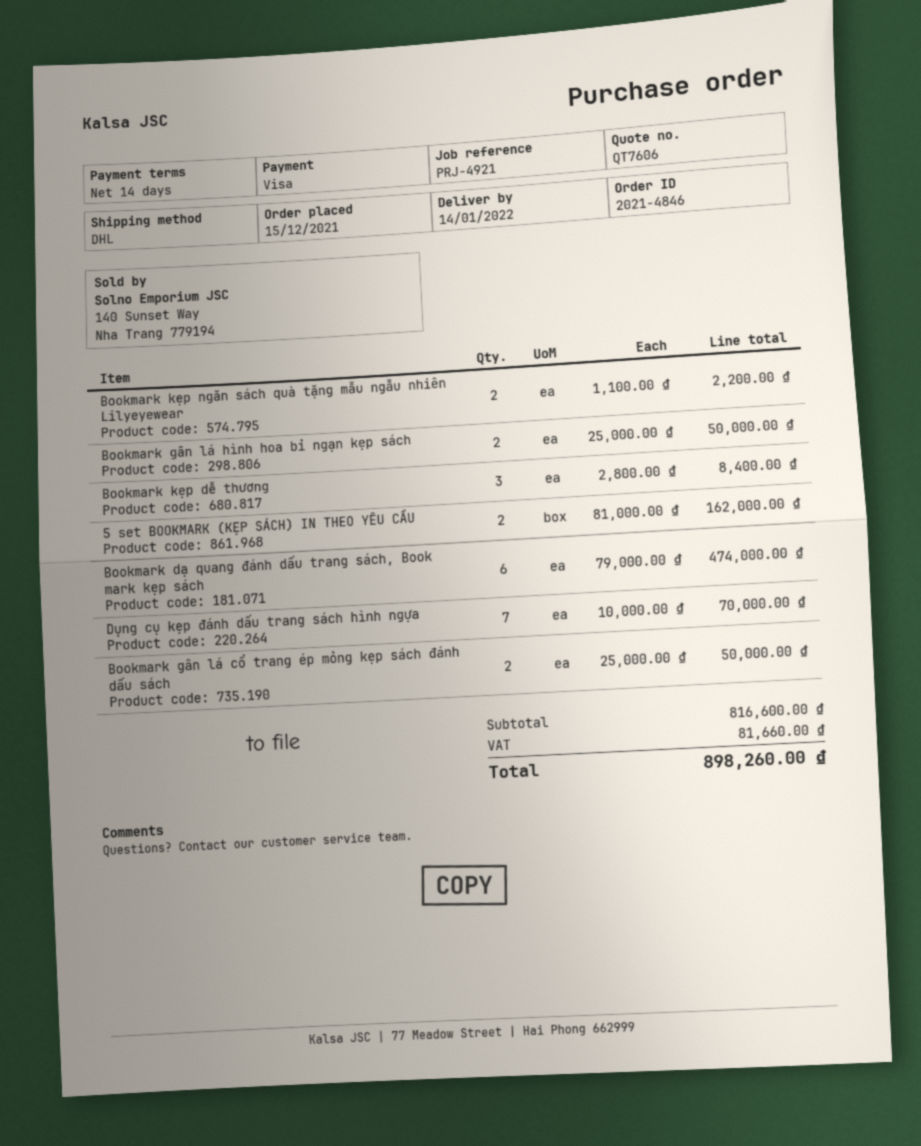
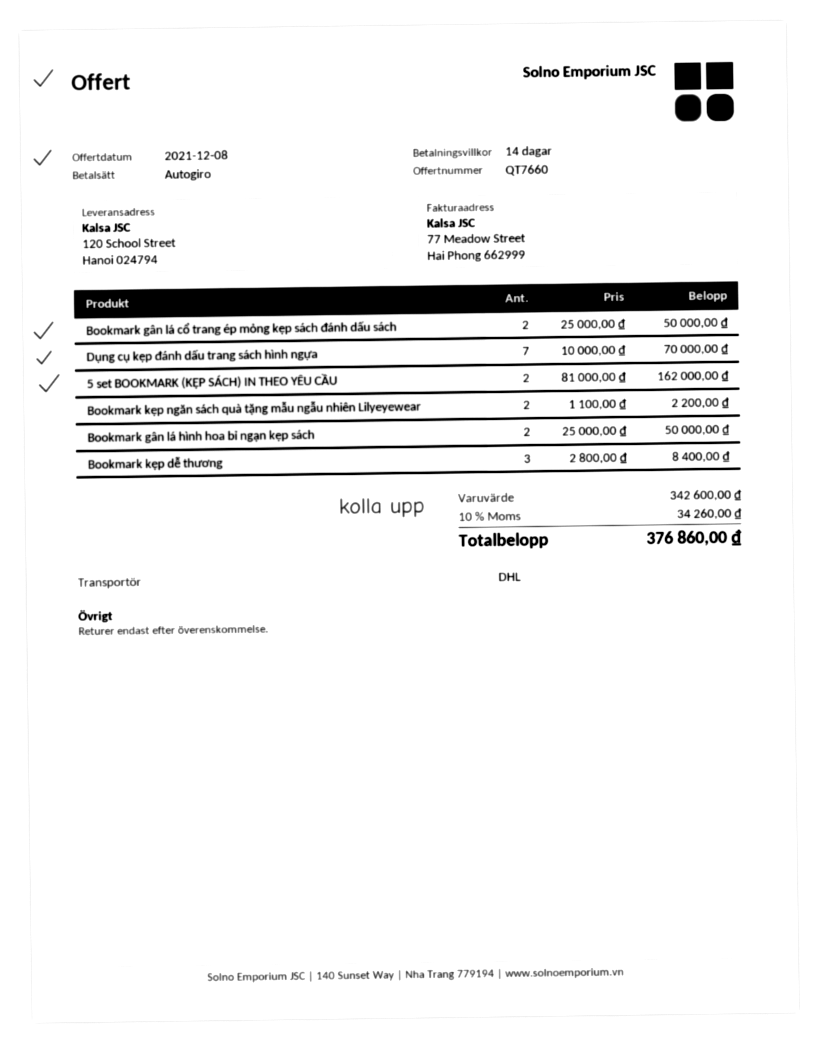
quote number: QT7606 -> QT7660
payment method: Visa -> direct debit
Bookmark dạ quang đánh dấu trang sách, Book mark kẹp sách: 6 x 79000.00 = 474000.00 -> none
subtotal: 816600.00 -> 342600.00
tax: 81660.00 -> 34260.00
total: 898260.00 -> 376860.00

